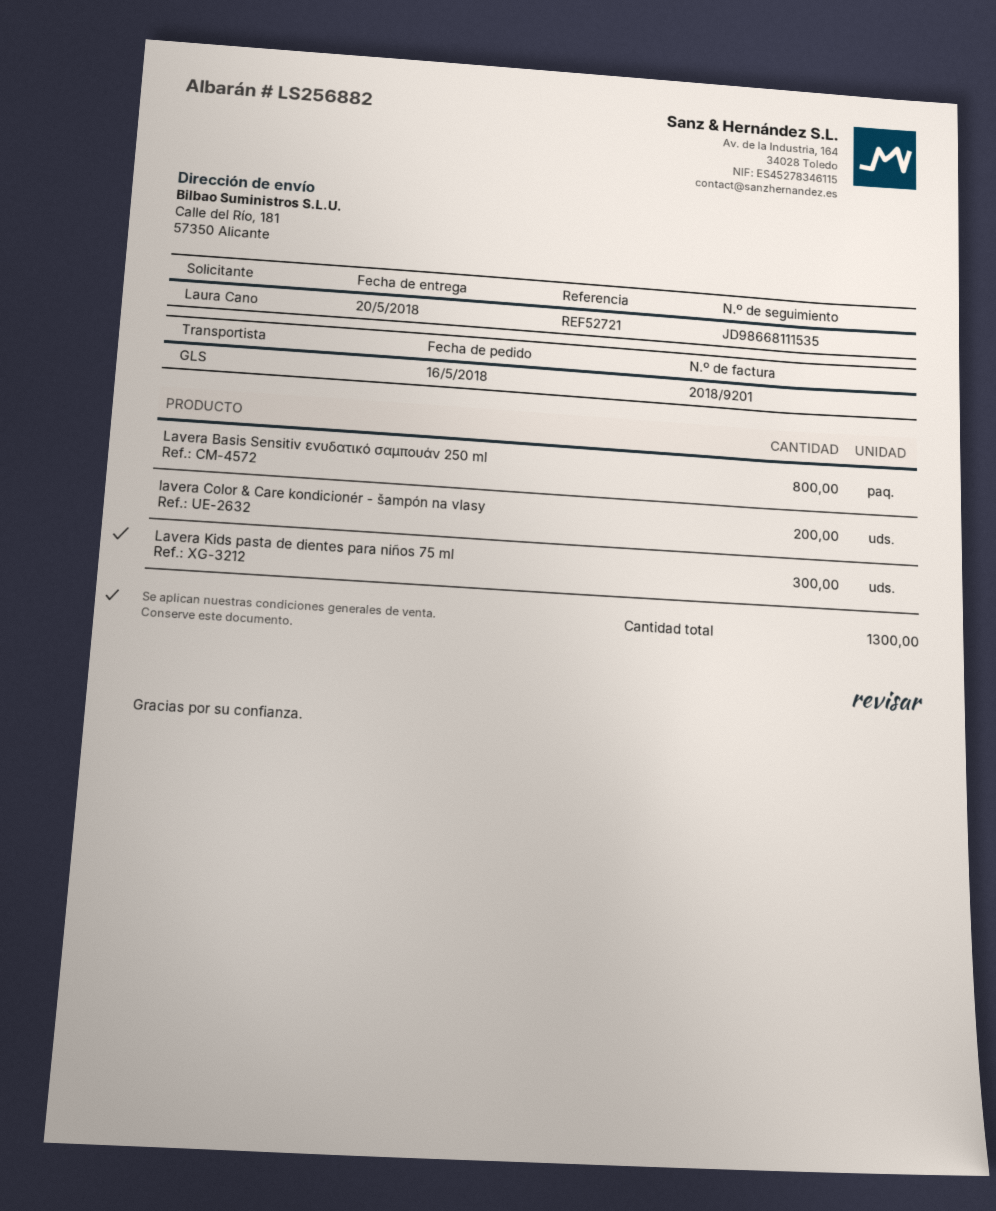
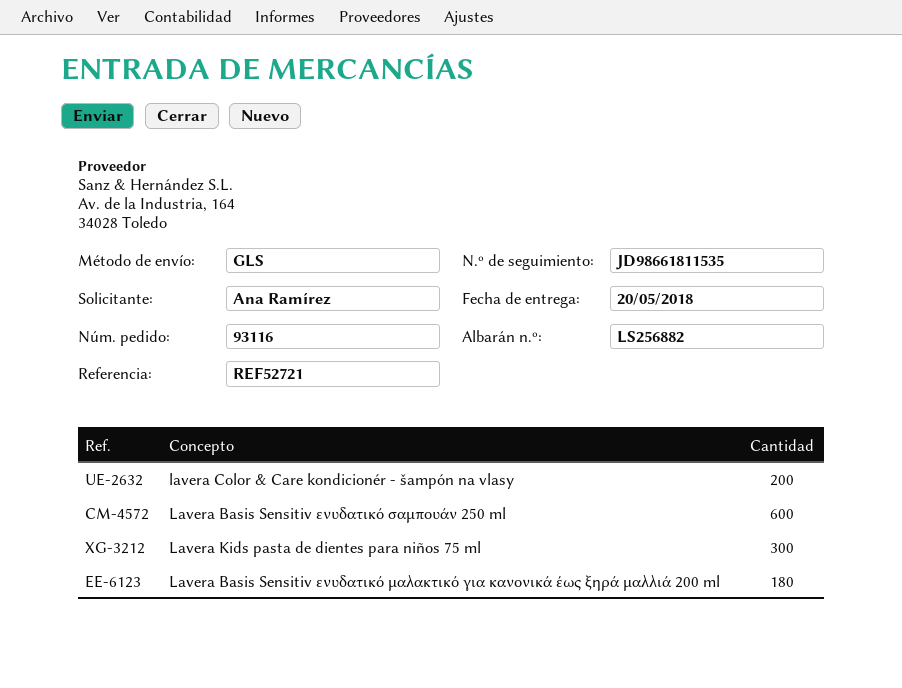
ordered by: Laura Cano -> Ana Ramírez
tracking number: JD98668111535 -> JD98661811535
Lavera Basis Sensitiv ενυδατικό σαμπουάν 250 ml: 800 -> 600
Lavera Basis Sensitiv ενυδατικό μαλακτικό για κανονικά έως ξηρά μαλλιά 200 ml: none -> 180

